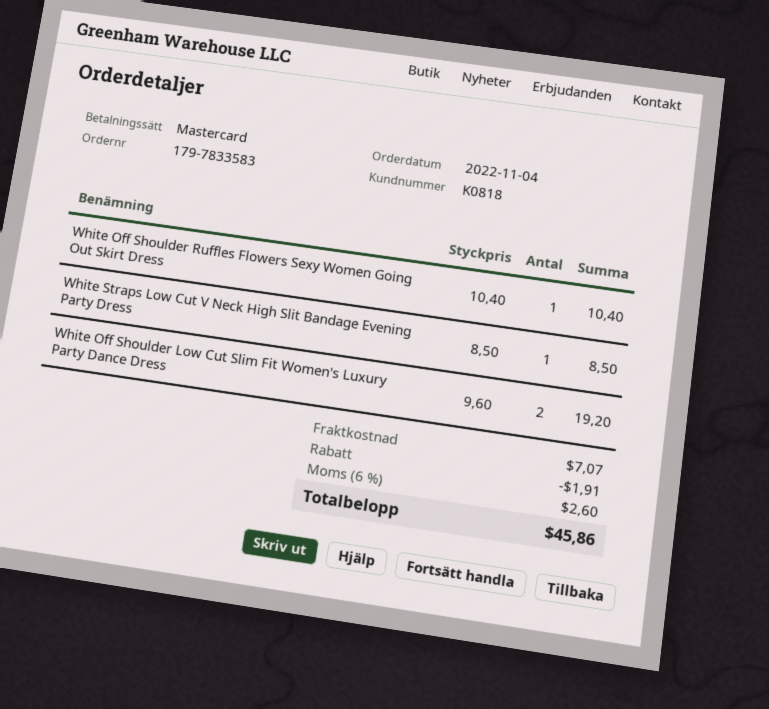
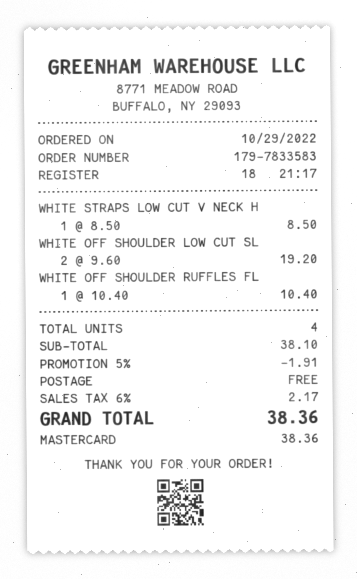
order date: 2022-11-04 -> 2022-10-29
shipping: 7.07 -> 0.00
tax: 6% = 2.60 -> 6% = 2.17
total: 45.86 -> 38.36

